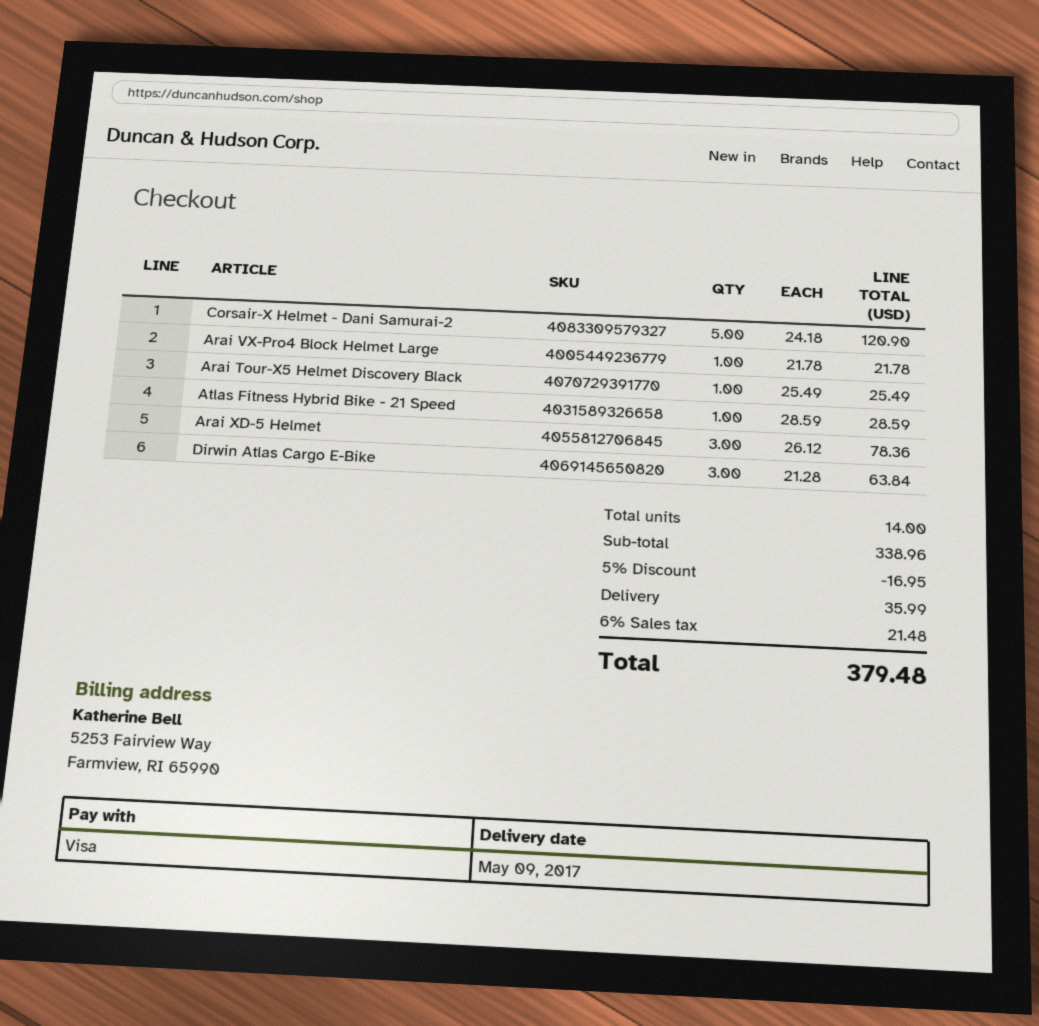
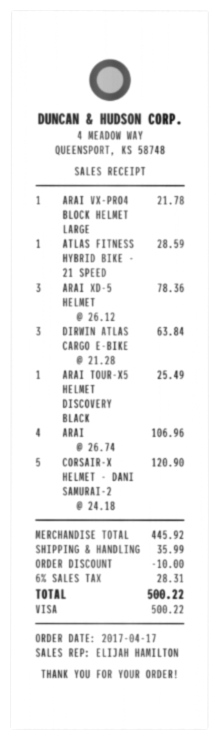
ARAI: none -> 4 x 26.74 = 106.96
subtotal: 338.96 -> 445.92
discount: 16.95 -> 10.00
tax: 6% = 21.48 -> 6% = 28.31
total: 379.48 -> 500.22

